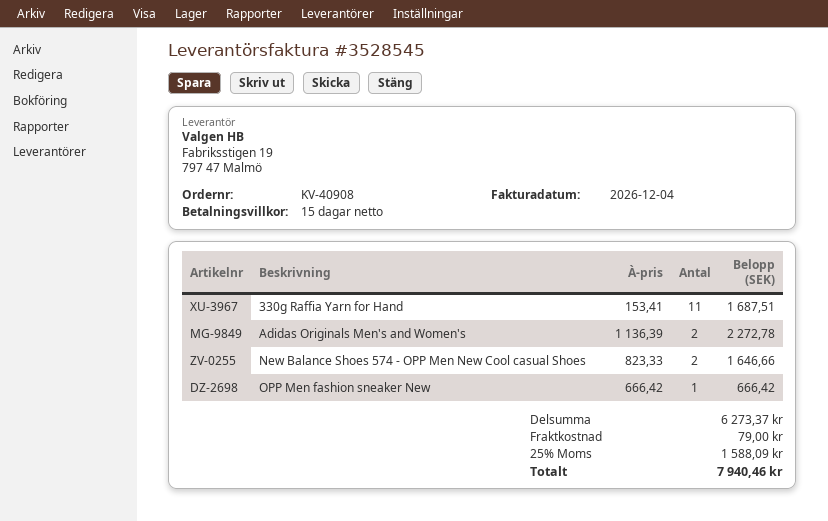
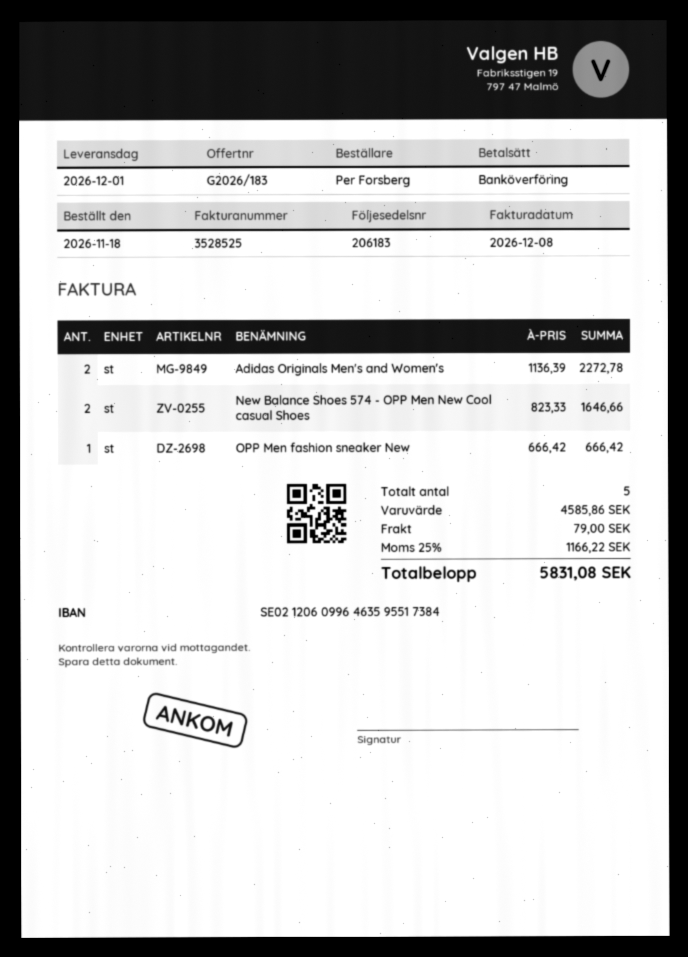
invoice number: 3528545 -> 3528525
invoice date: 2026-12-04 -> 2026-12-08
330g Raffia Yarn for Hand: 11 x 153.41 = 1687.51 -> none
subtotal: 6273.37 -> 4585.86
tax: 25% = 1588.09 -> 25% = 1166.22
total: 7940.46 -> 5831.08

